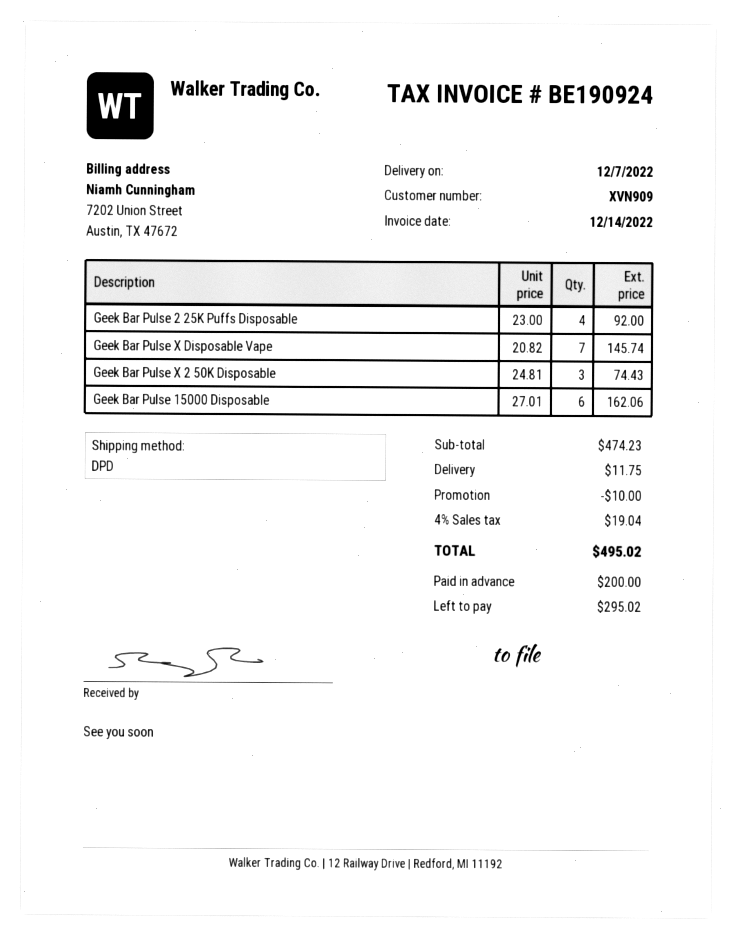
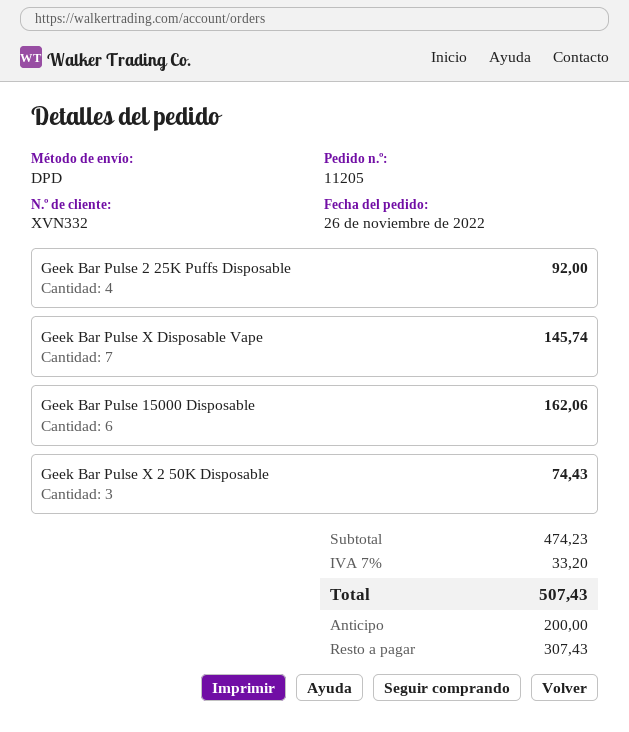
customer number: XVN909 -> XVN332
discount: 10.00 -> none
shipping: 11.75 -> none
tax: 4% = 19.04 -> 7% = 33.20
total: 495.02 -> 507.43
balance: 295.02 -> 307.43

